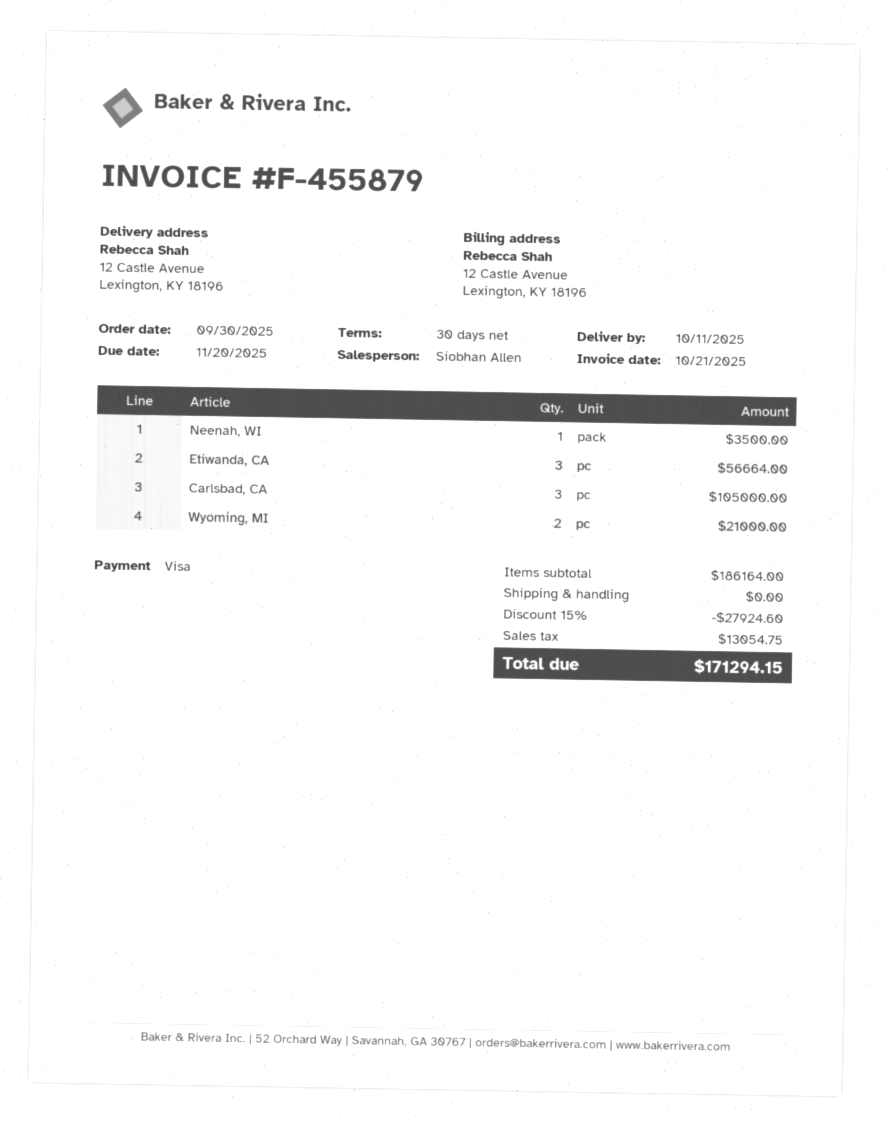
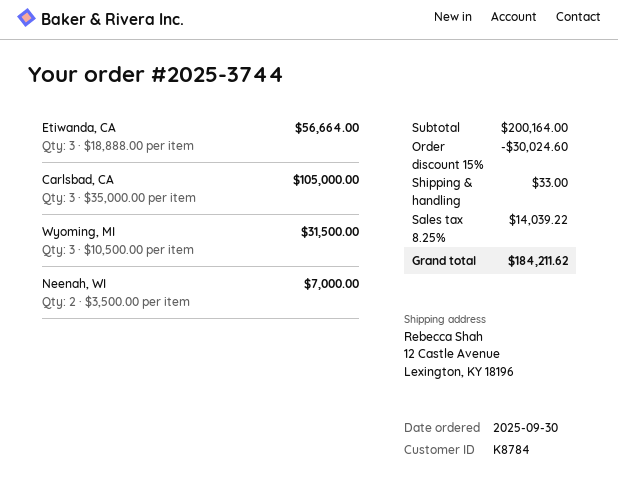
Neenah, WI: 1 for 3500.00 -> 2 for 7000.00
Wyoming, MI: 2 for 21000.00 -> 3 for 31500.00
subtotal: 186164.00 -> 200164.00
discount: 15% = 27924.60 -> 15% = 30024.60
shipping: 0.00 -> 33.00
tax: 13054.75 -> 14039.22
total: 171294.15 -> 184211.62

